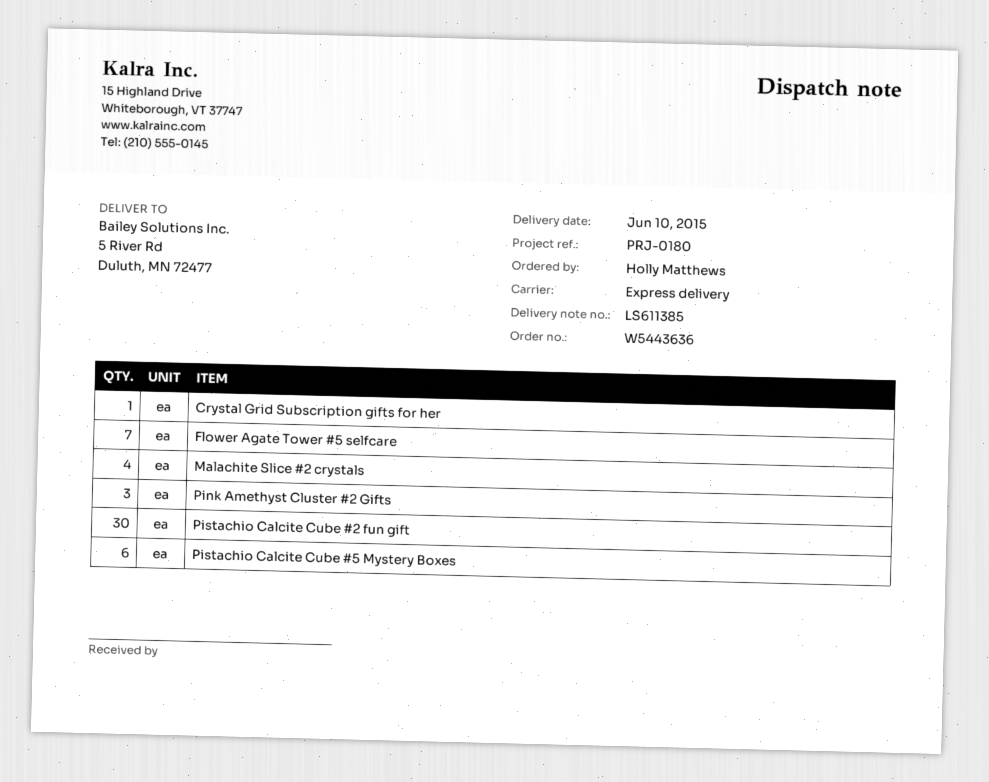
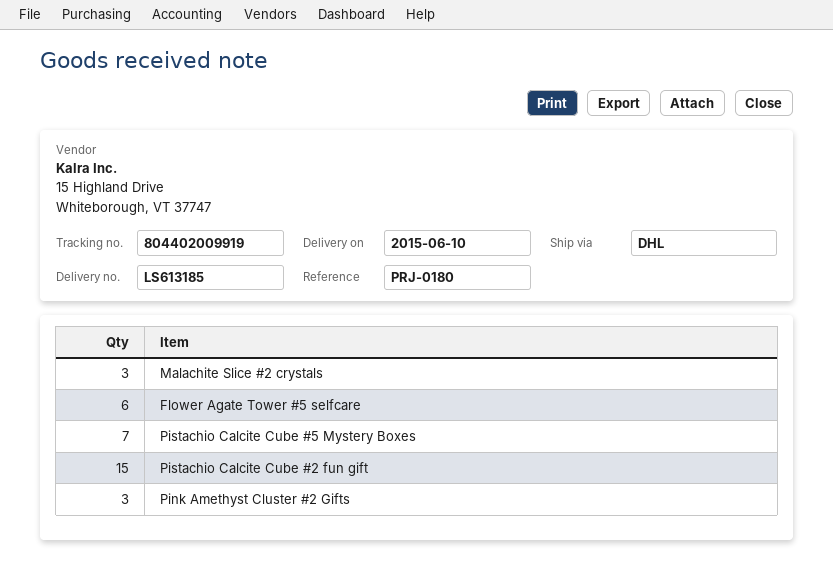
delivery note number: LS611385 -> LS613185
shipping method: express -> DHL
Crystal Grid Subscription gifts for her: 1 -> none
Flower Agate Tower #5 selfcare: 7 -> 6
Malachite Slice #2 crystals: 4 -> 3
Pistachio Calcite Cube #2 fun gift: 30 -> 15
Pistachio Calcite Cube #5 Mystery Boxes: 6 -> 7

